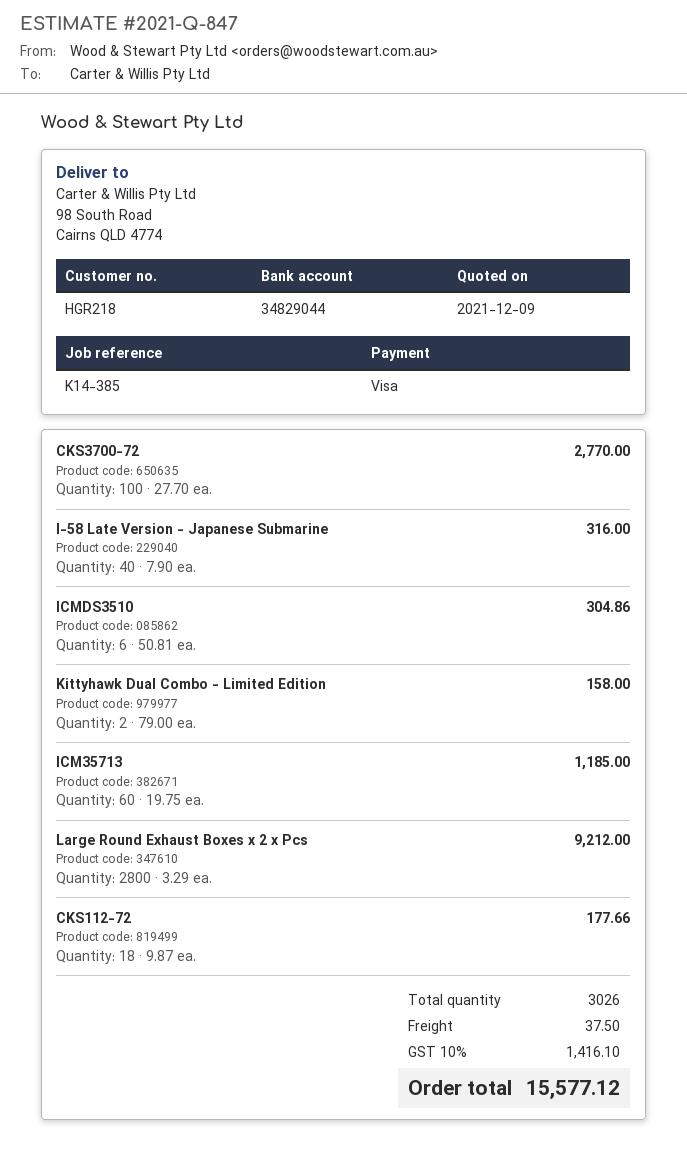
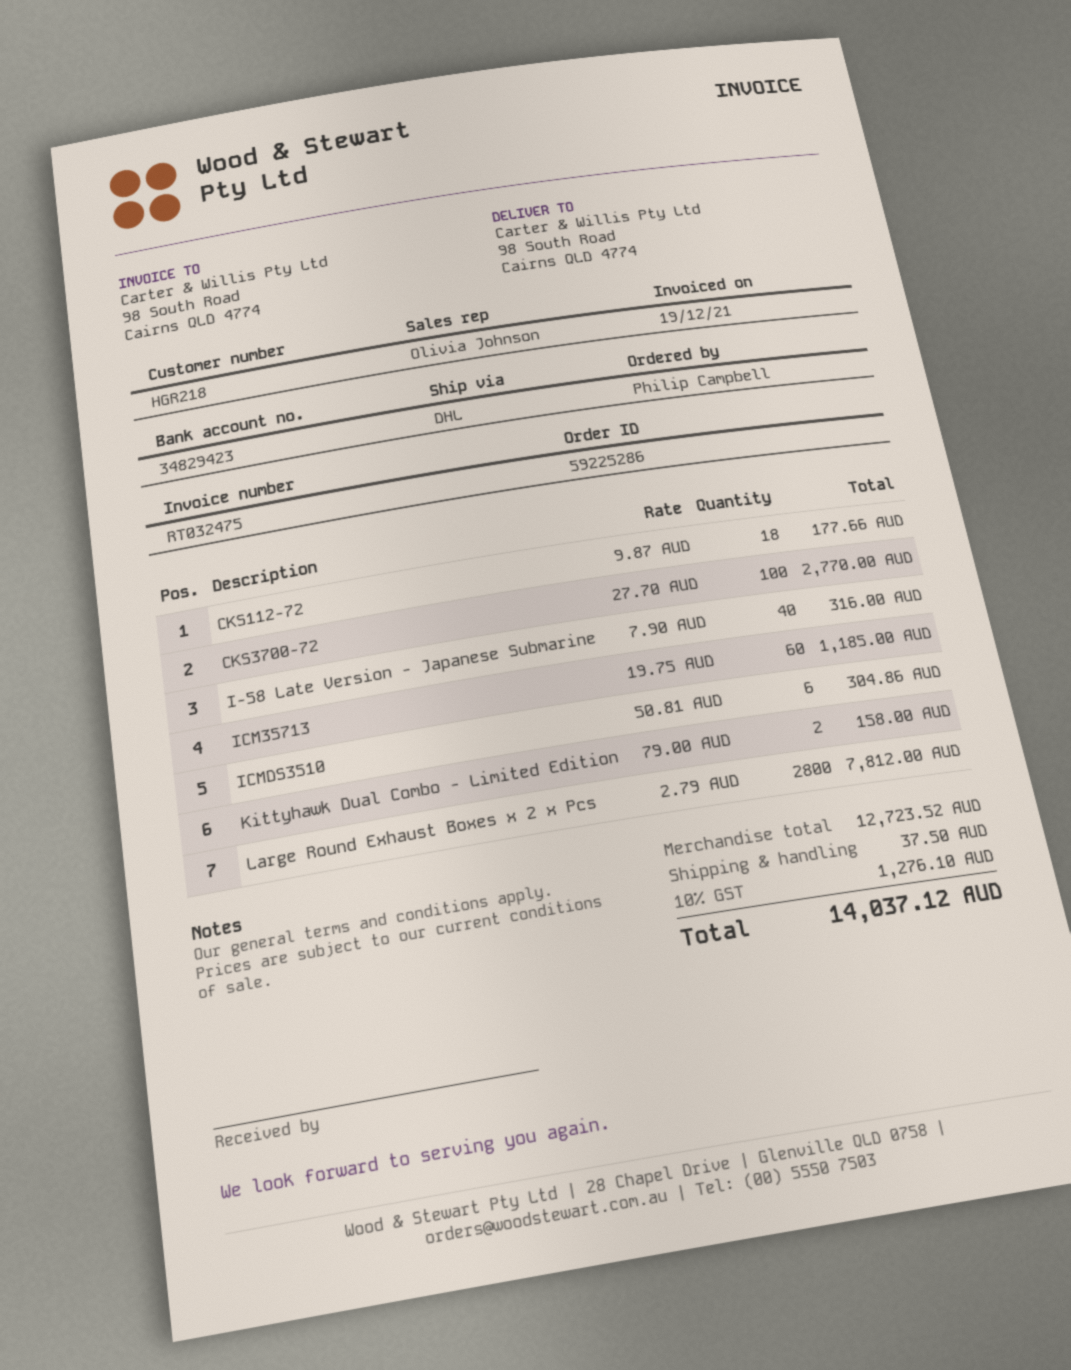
bank account: 34829044 -> 34829423
Large Round Exhaust Boxes x 2 x Pcs: 2800 x 3.29 = 9212.00 -> 2800 x 2.79 = 7812.00
tax: 10% = 1416.10 -> 10% = 1276.10
total: 15577.12 -> 14037.12

